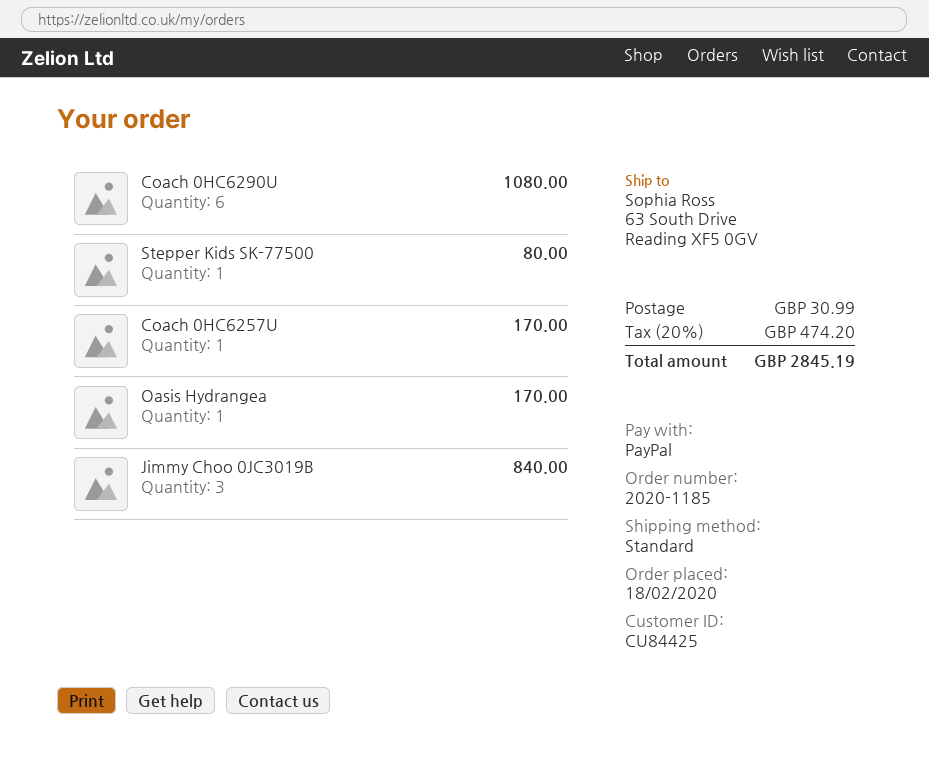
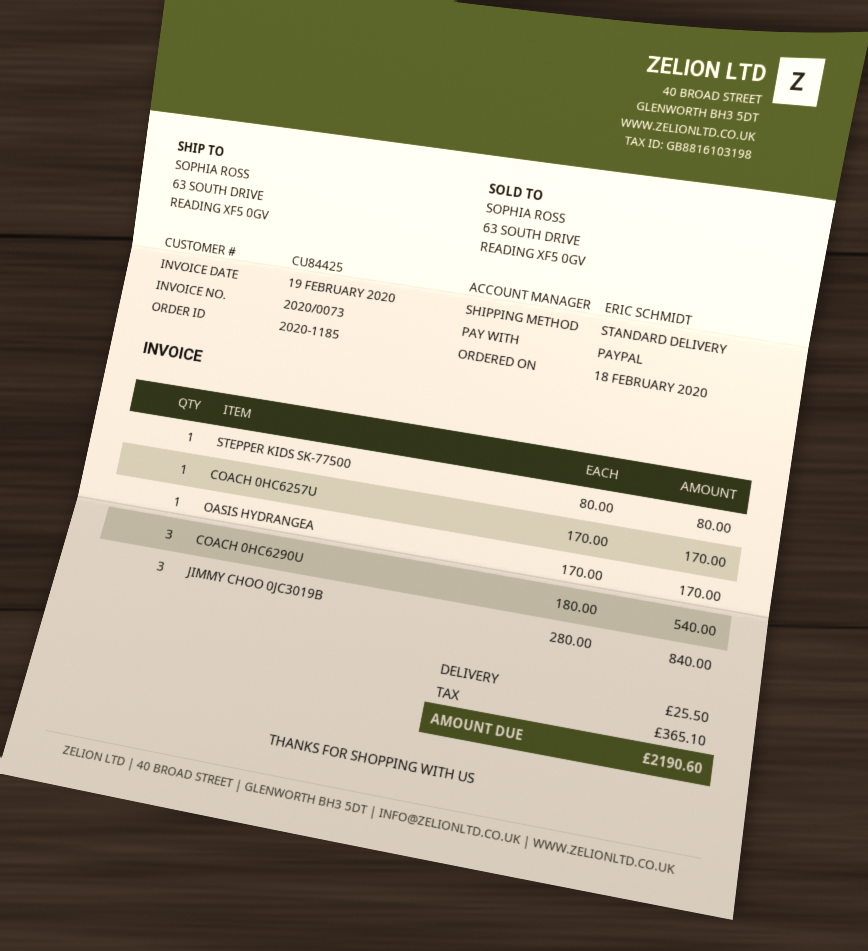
Coach 0HC6290U: 6 for 1080.00 -> 3 for 540.00
shipping: 30.99 -> 25.50
tax: 474.20 -> 365.10
total: 2845.19 -> 2190.60

